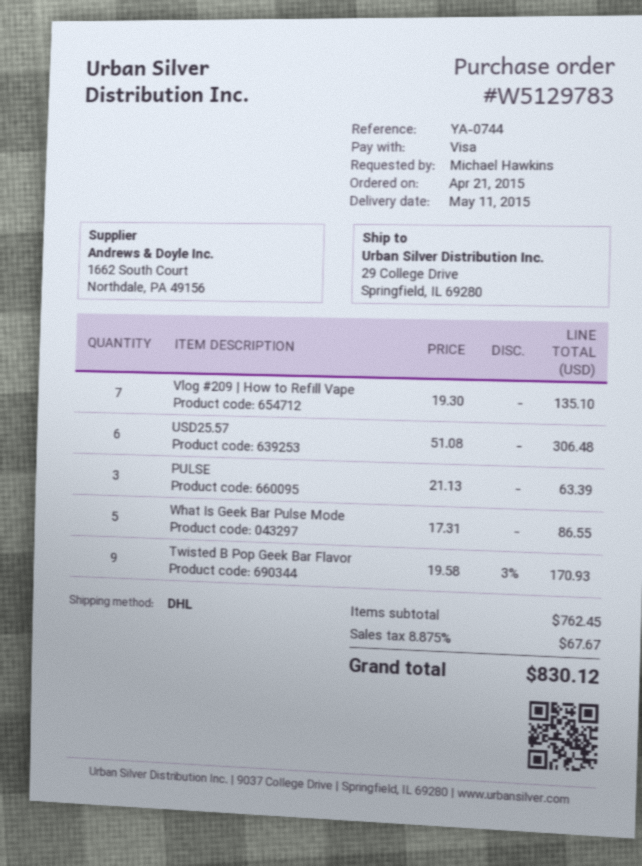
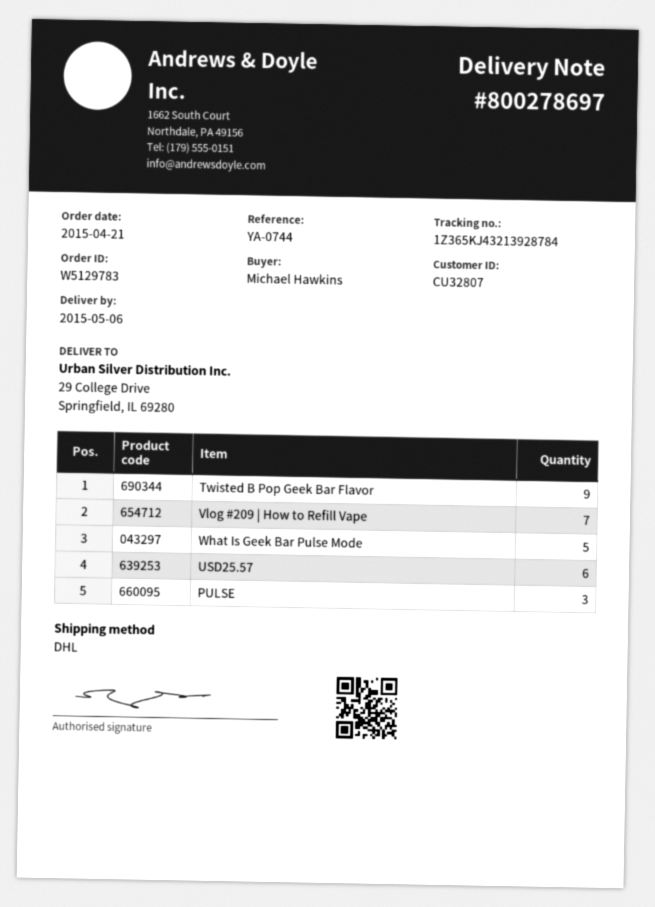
delivery date: 2015-05-11 -> 2015-05-06

